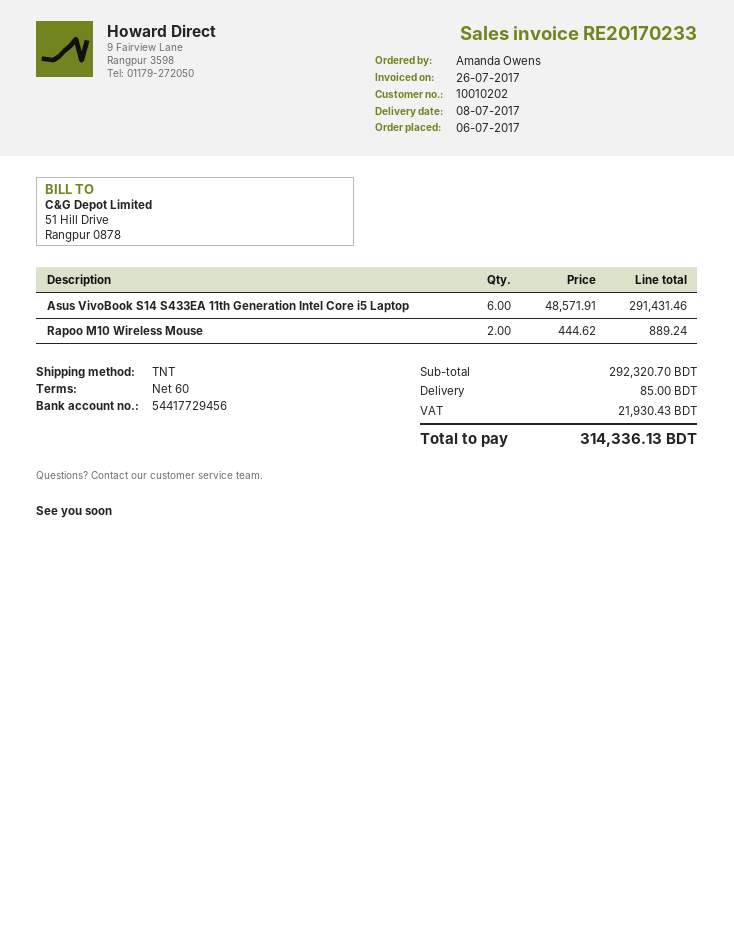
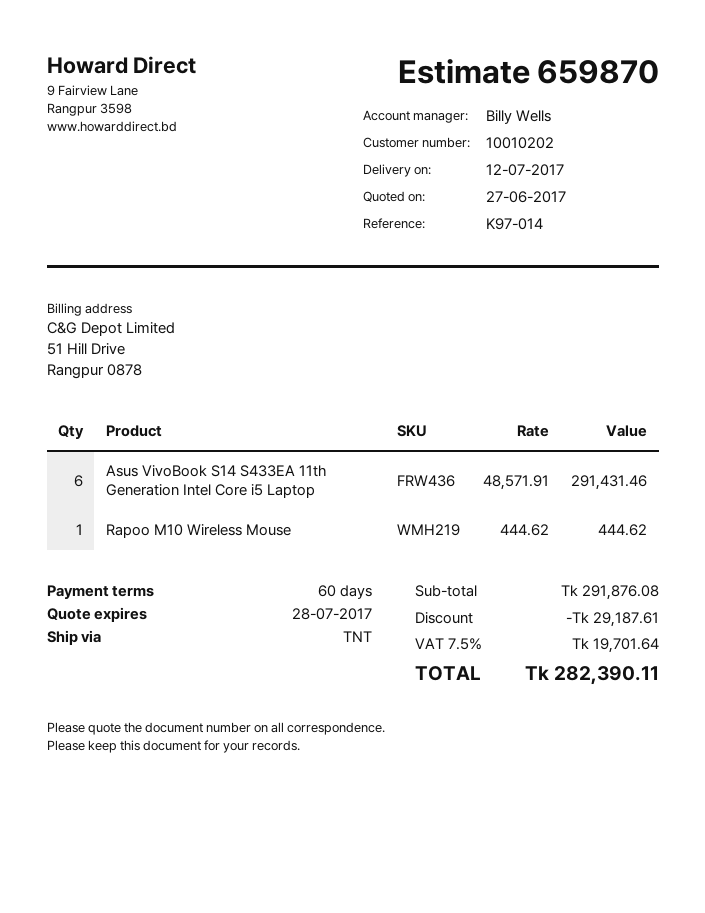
delivery date: 2017-07-08 -> 2017-07-12
Rapoo M10 Wireless Mouse: 2 x 444.62 = 889.24 -> 1 x 444.62 = 444.62
subtotal: 292320.70 -> 291876.08
discount: none -> 29187.61
shipping: 85.00 -> none
tax: 21930.43 -> 19701.64
total: 314336.13 -> 282390.11

